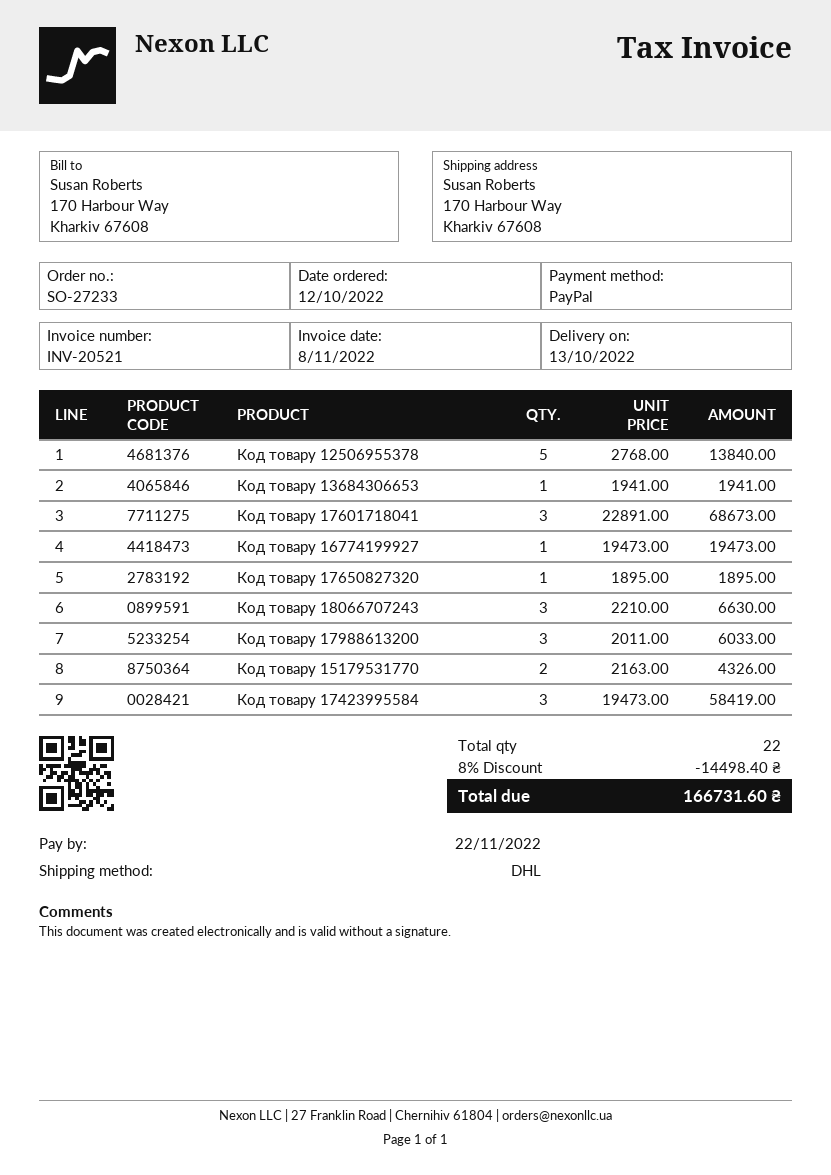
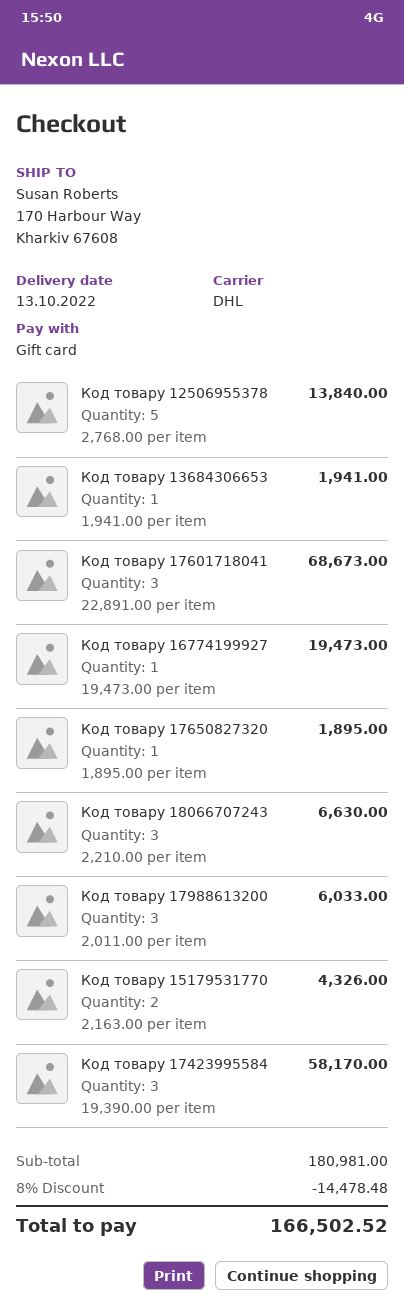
payment method: PayPal -> gift card
Код товару 17423995584: 3 x 19473.00 = 58419.00 -> 3 x 19390.00 = 58170.00
discount: 8% = 14498.40 -> 8% = 14478.48
total: 166731.60 -> 166502.52

